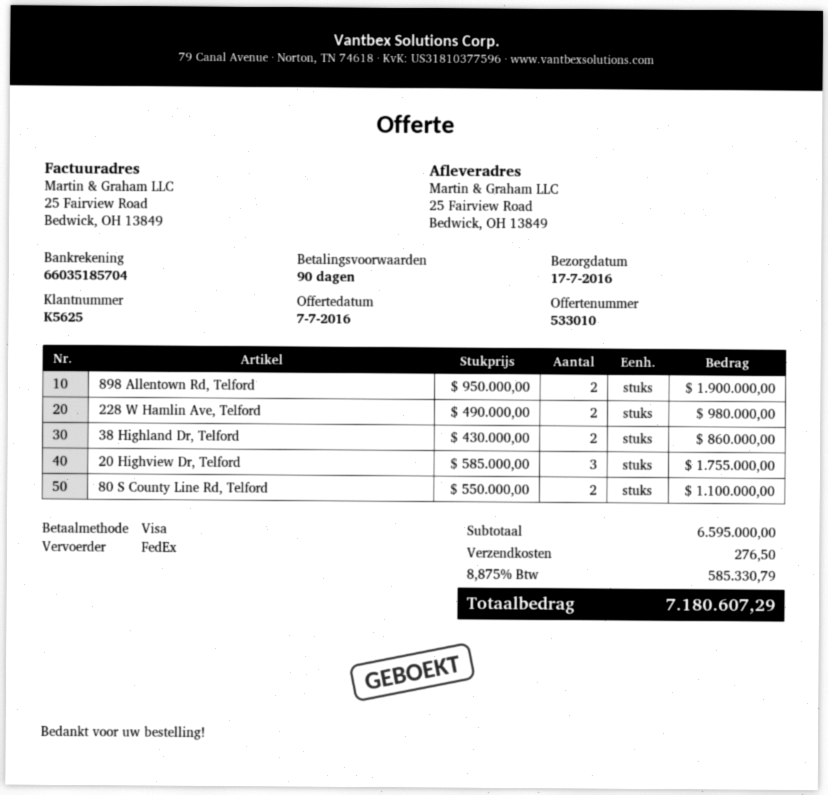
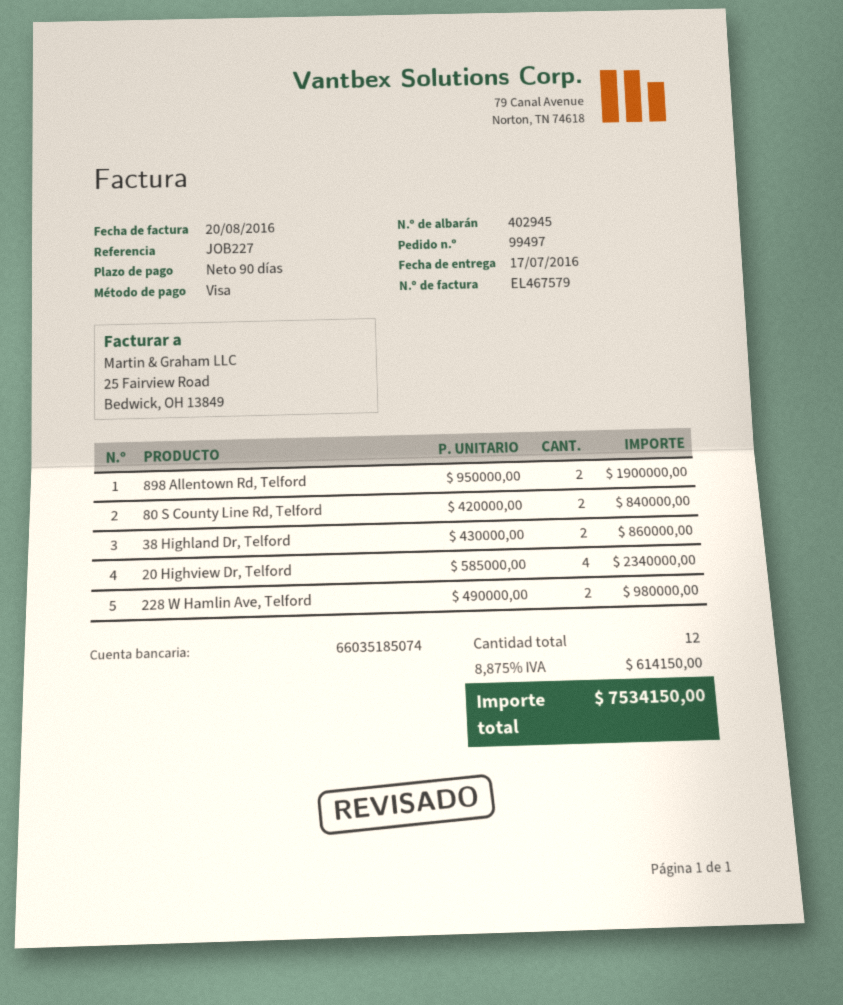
bank account: 66035185704 -> 66035185074
20 Highview Dr, Telford: 3 x 585000.00 = 1755000.00 -> 4 x 585000.00 = 2340000.00
80 S County Line Rd, Telford: 2 x 550000.00 = 1100000.00 -> 2 x 420000.00 = 840000.00
shipping: 276.50 -> none
tax: 8.875% = 585330.79 -> 8.875% = 614150.00
total: 7180607.29 -> 7534150.00

